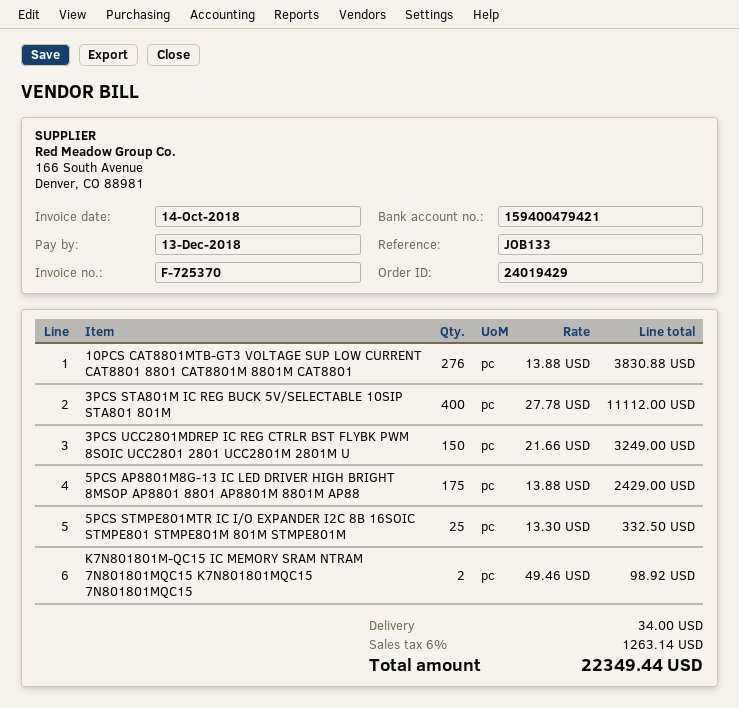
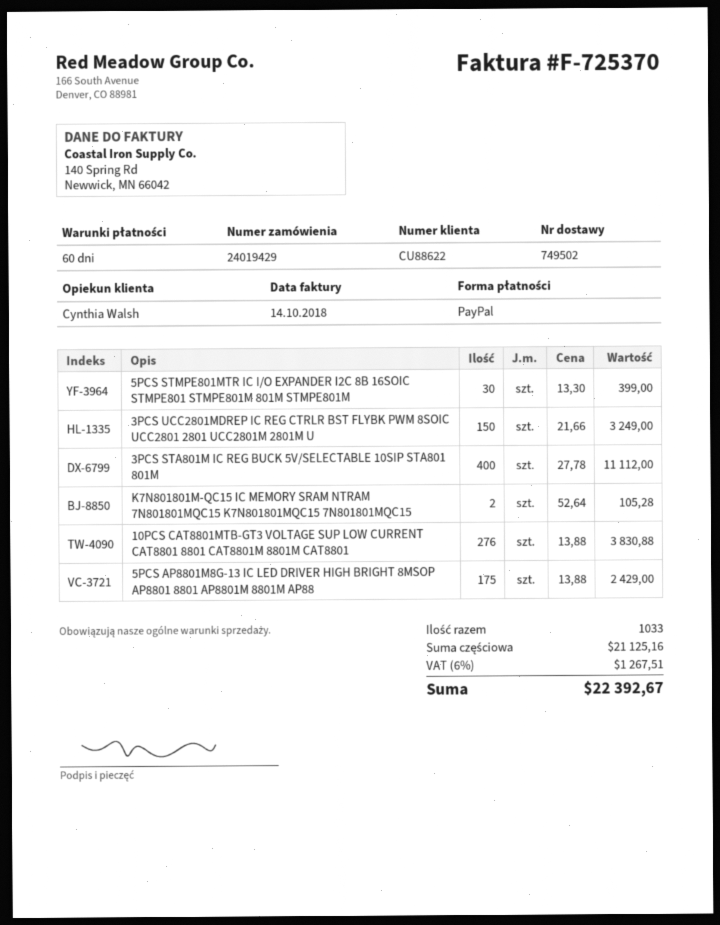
5PCS STMPE801MTR IC I/O EXPANDER I2C 8B 16SOIC STMPE801 STMPE801M 801M STMPE801M: 25 x 13.30 = 332.50 -> 30 x 13.30 = 399.00
K7N801801M-QC15 IC MEMORY SRAM NTRAM 7N801801MQC15 K7N801801MQC15 7N801801MQC15: 2 x 49.46 = 98.92 -> 2 x 52.64 = 105.28
shipping: 34.00 -> none
tax: 6% = 1263.14 -> 6% = 1267.51
total: 22349.44 -> 22392.67

